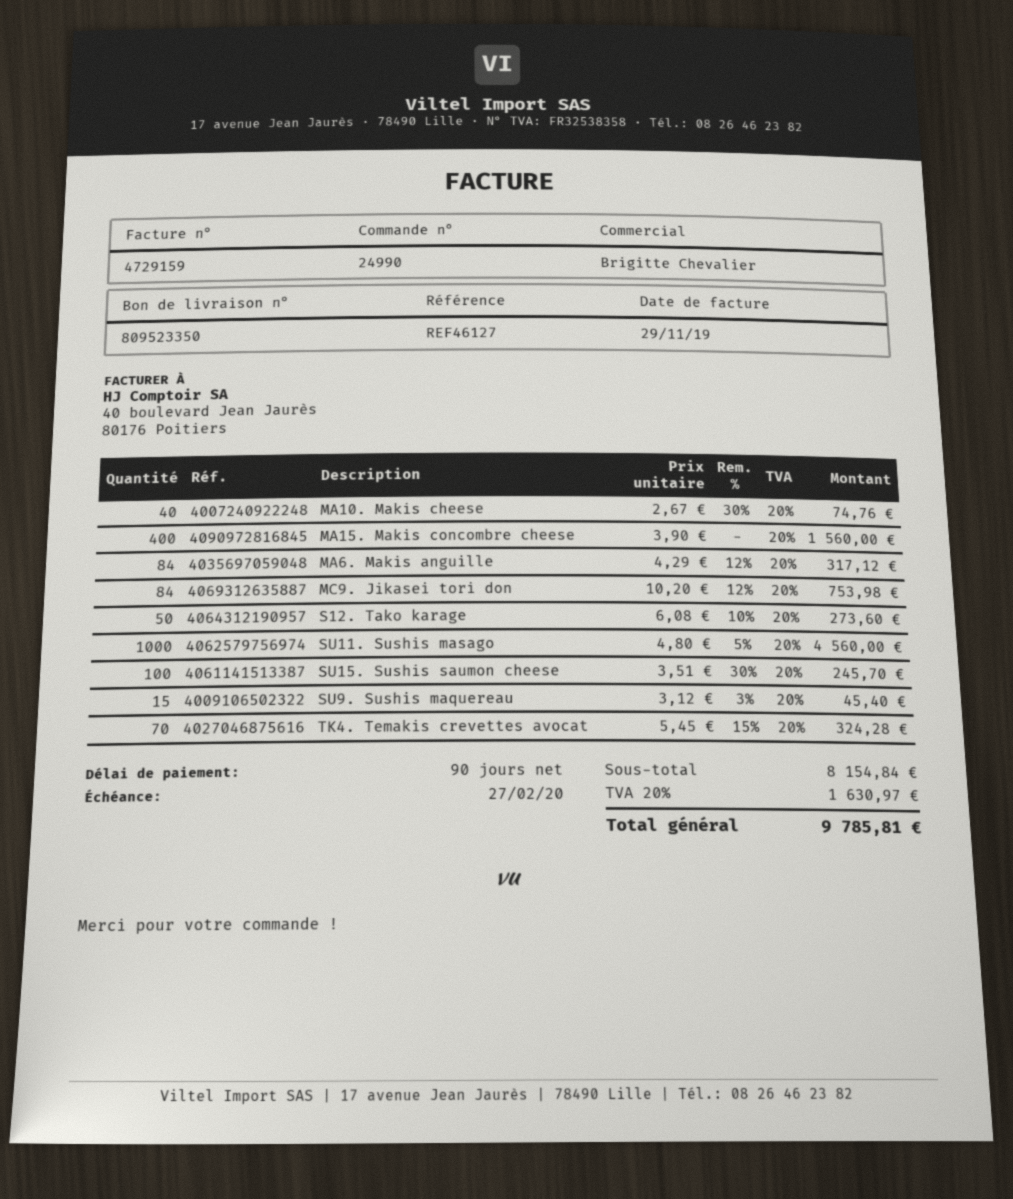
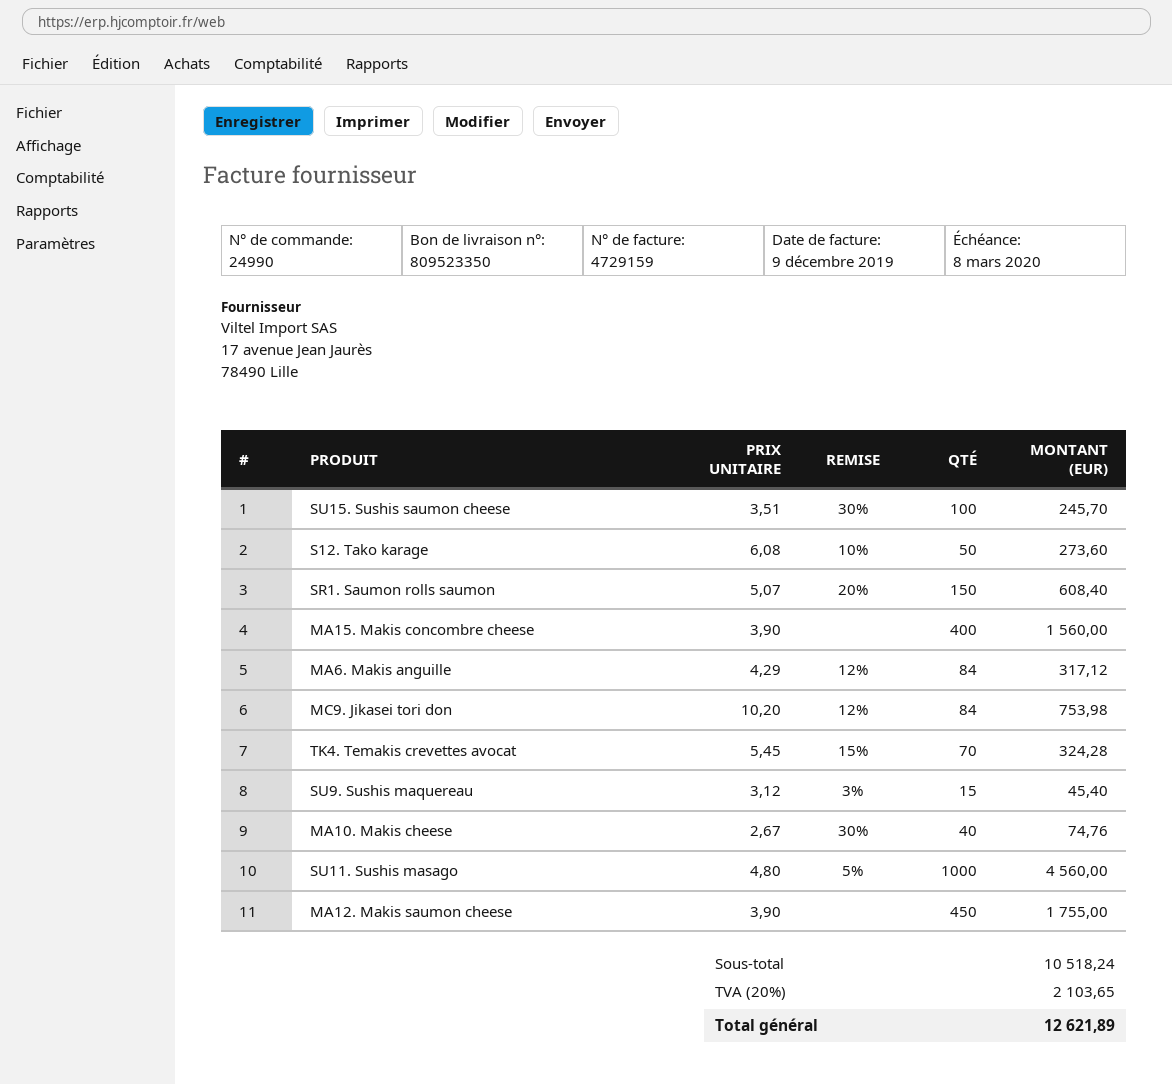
invoice date: 2019-11-29 -> 2019-12-09
due date: 2020-02-27 -> 2020-03-08
SR1. Saumon rolls saumon: none -> 150 x 5.07 - 20% = 608.40
MA12. Makis saumon cheese: none -> 450 x 3.90 = 1755.00
subtotal: 8154.84 -> 10518.24
tax: 20% = 1630.97 -> 20% = 2103.65
total: 9785.81 -> 12621.89

